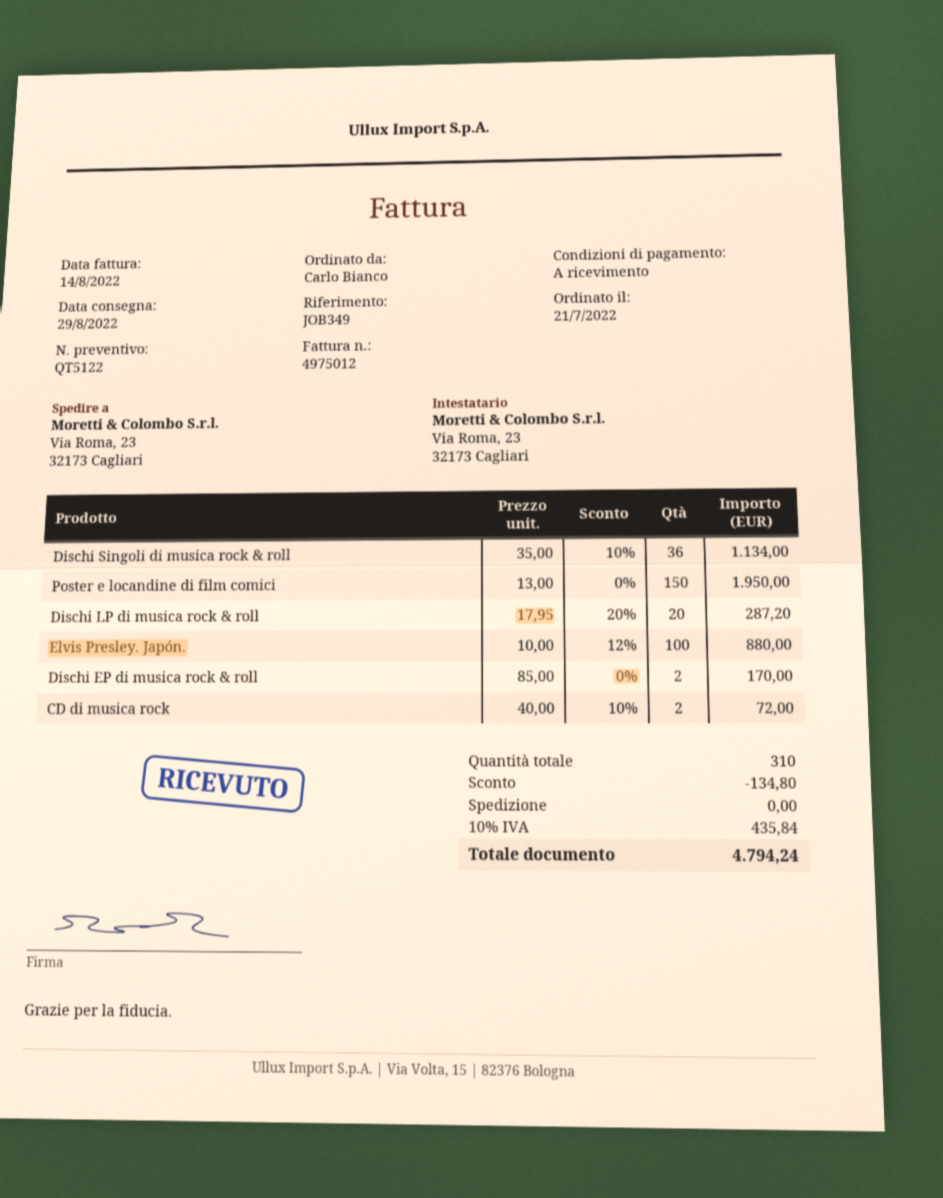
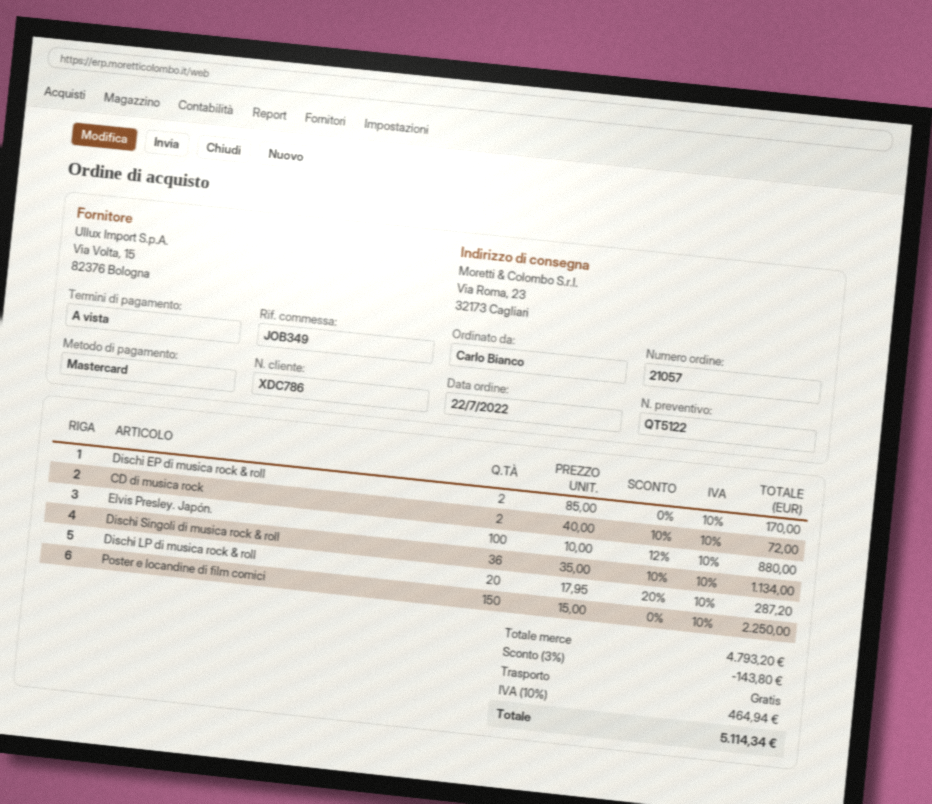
order date: 2022-07-21 -> 2022-07-22
Poster e locandine di film comici: 150 x 13.00 = 1950.00 -> 150 x 15.00 = 2250.00
discount: 134.80 -> 143.80
tax: 10% = 435.84 -> 10% = 464.94
total: 4794.24 -> 5114.34

